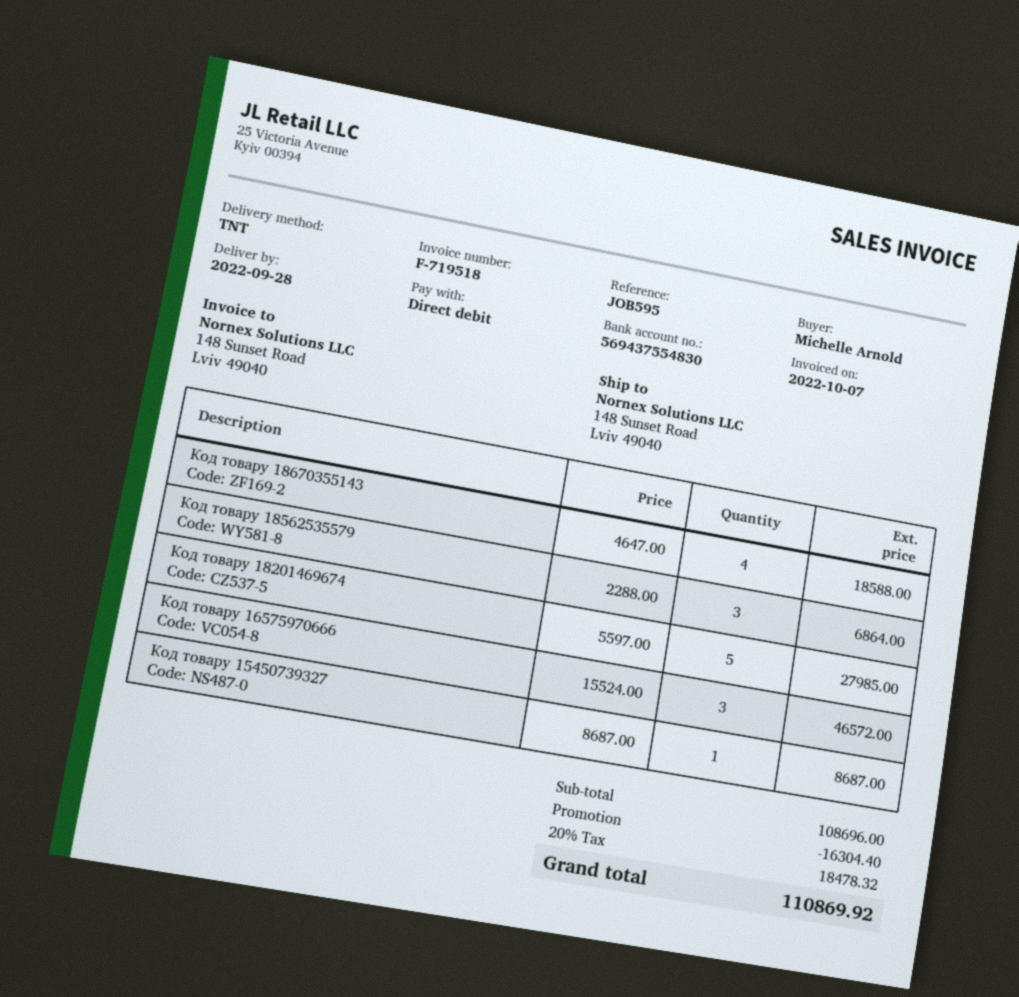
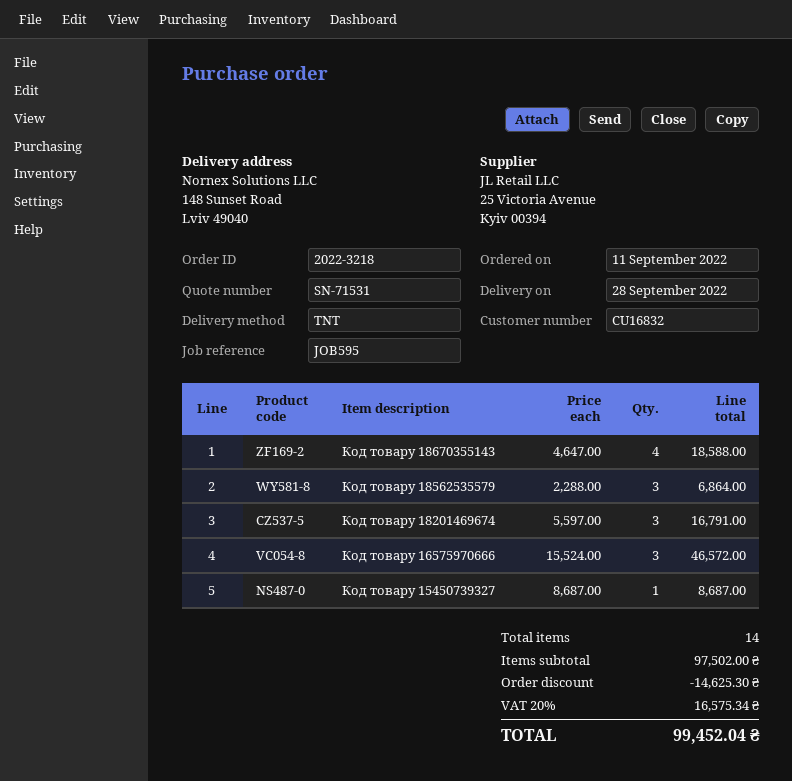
Код товару 18201469674: 5 x 5597.00 = 27985.00 -> 3 x 5597.00 = 16791.00
subtotal: 108696.00 -> 97502.00
discount: 16304.40 -> 14625.30
tax: 20% = 18478.32 -> 20% = 16575.34
total: 110869.92 -> 99452.04

